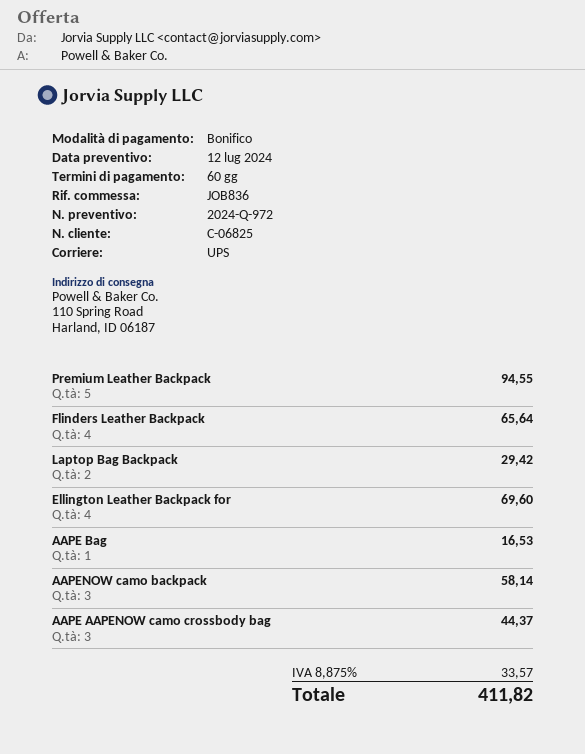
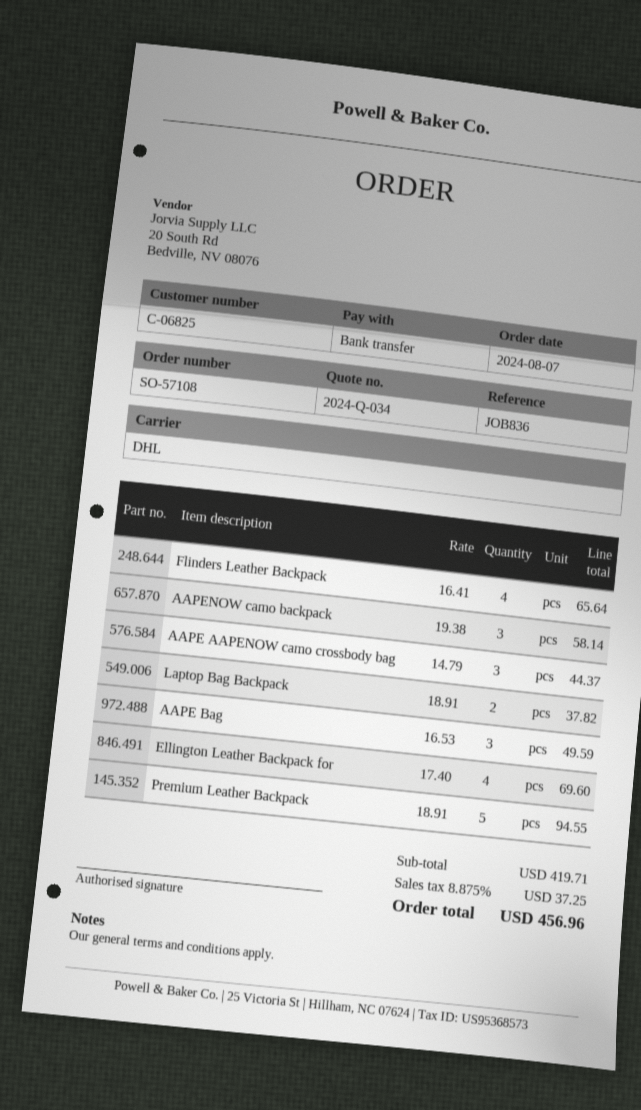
quote number: 2024-Q-972 -> 2024-Q-034
shipping method: UPS -> DHL
Laptop Bag Backpack: 2 for 29.42 -> 2 for 37.82
AAPE Bag: 1 for 16.53 -> 3 for 49.59
tax: 8.875% = 33.57 -> 8.875% = 37.25
total: 411.82 -> 456.96

